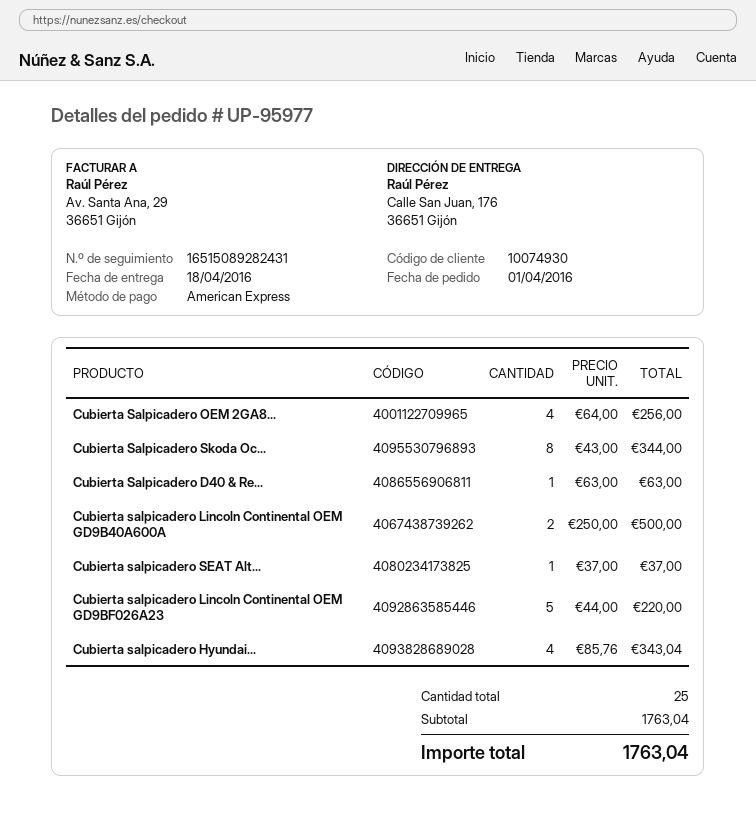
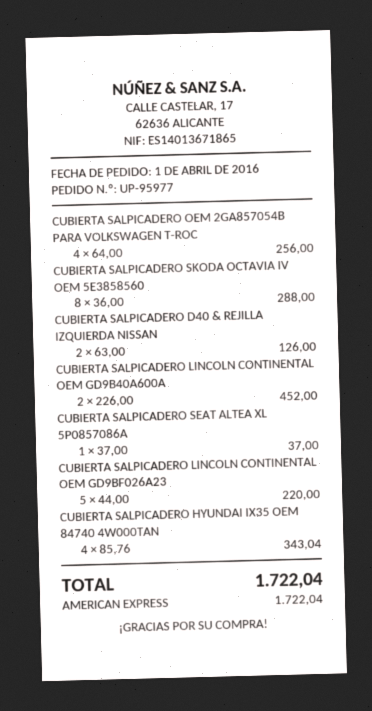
Cubierta Salpicadero Skoda Oc...: 8 x 43.00 = 344.00 -> 8 x 36.00 = 288.00
Cubierta Salpicadero D40 & Re...: 1 x 63.00 = 63.00 -> 2 x 63.00 = 126.00
Cubierta salpicadero Lincoln Continental OEM GD9B40A600A: 2 x 250.00 = 500.00 -> 2 x 226.00 = 452.00
total: 1763.04 -> 1722.04

